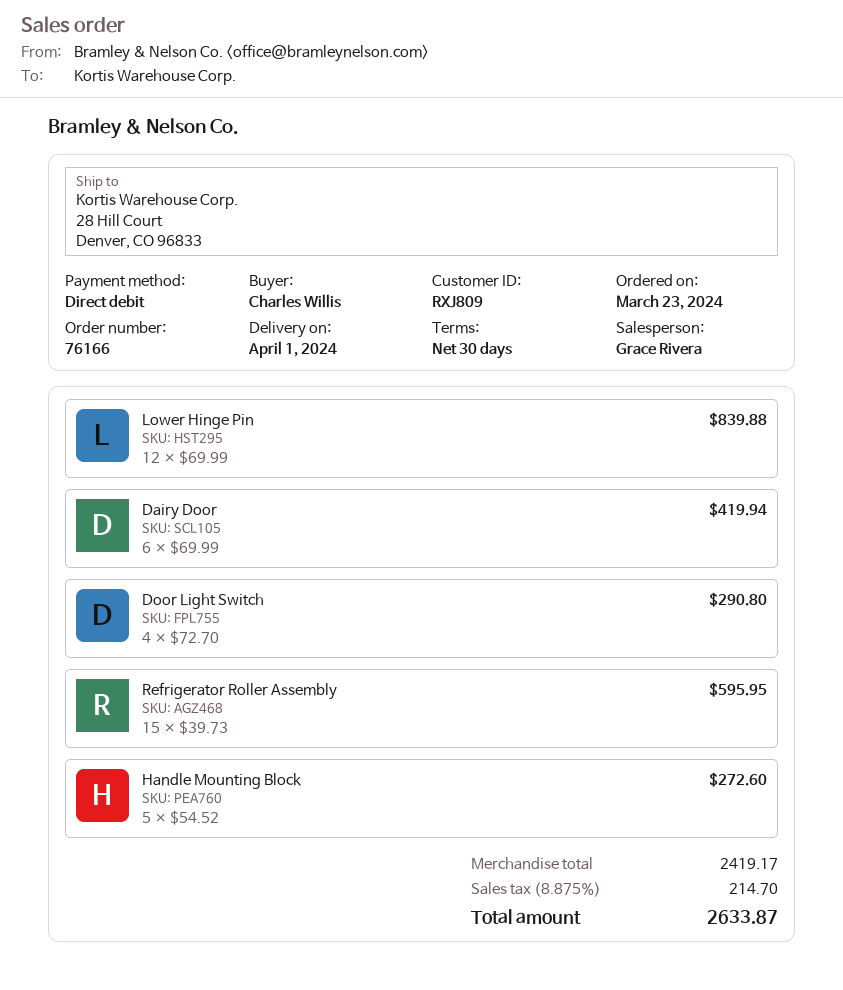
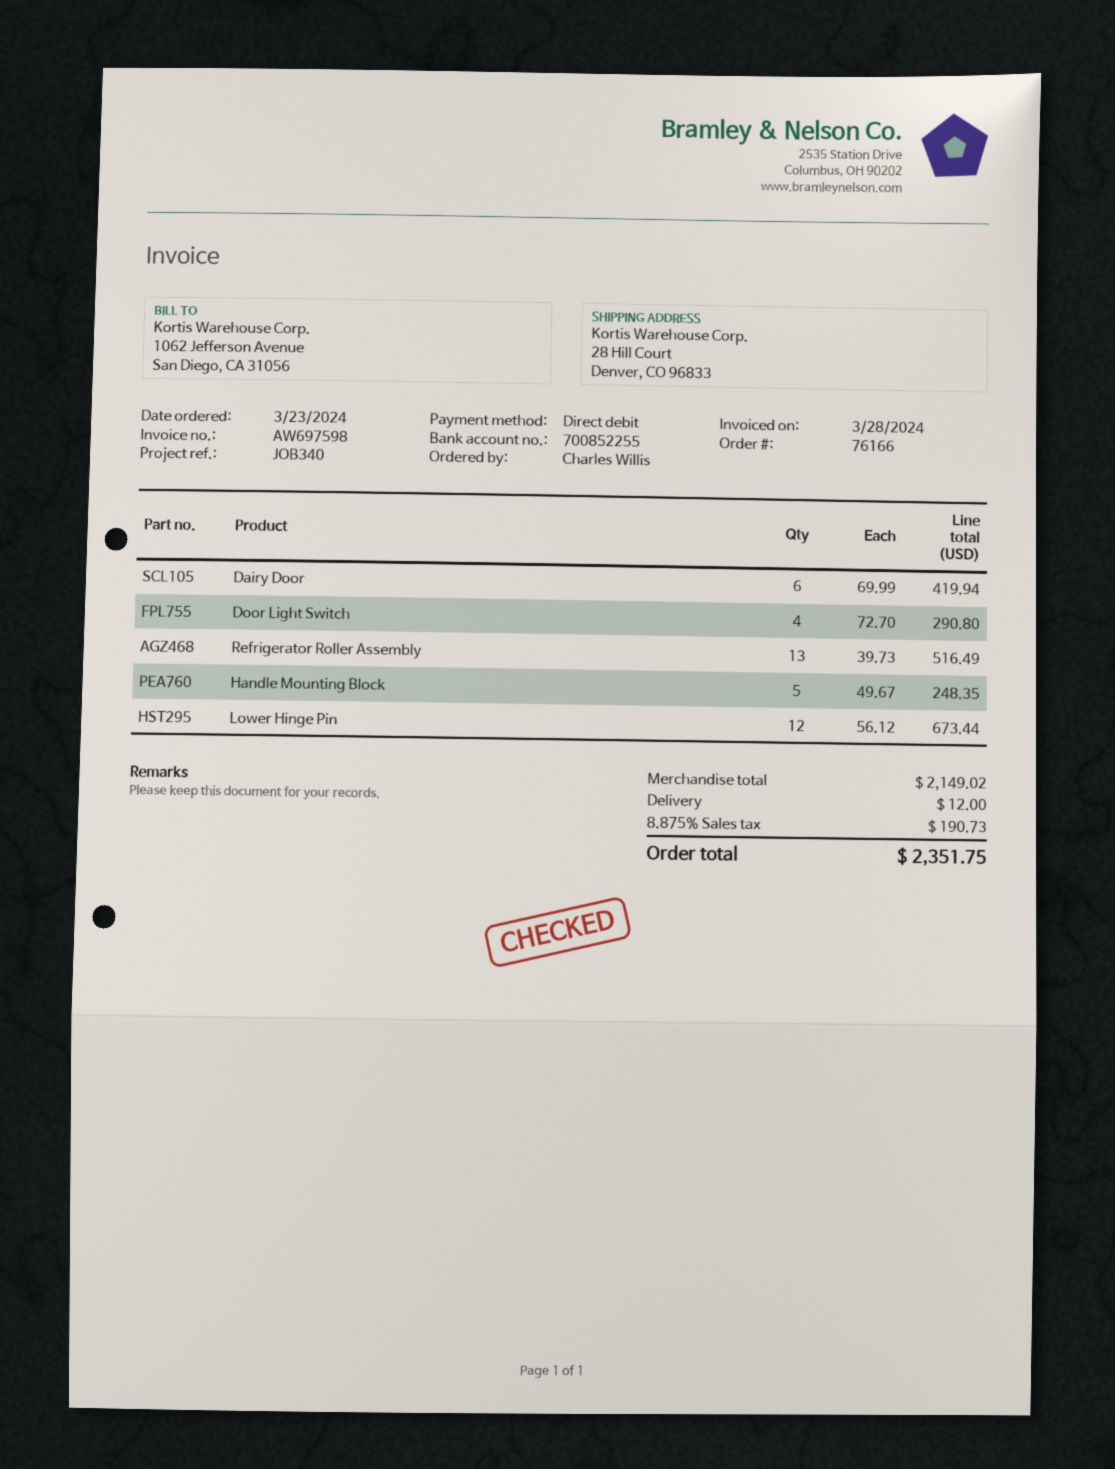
Lower Hinge Pin: 12 x 69.99 = 839.88 -> 12 x 56.12 = 673.44
Refrigerator Roller Assembly: 15 x 39.73 = 595.95 -> 13 x 39.73 = 516.49
Handle Mounting Block: 5 x 54.52 = 272.60 -> 5 x 49.67 = 248.35
subtotal: 2419.17 -> 2149.02
shipping: none -> 12.00
tax: 8.875% = 214.70 -> 8.875% = 190.73
total: 2633.87 -> 2351.75

